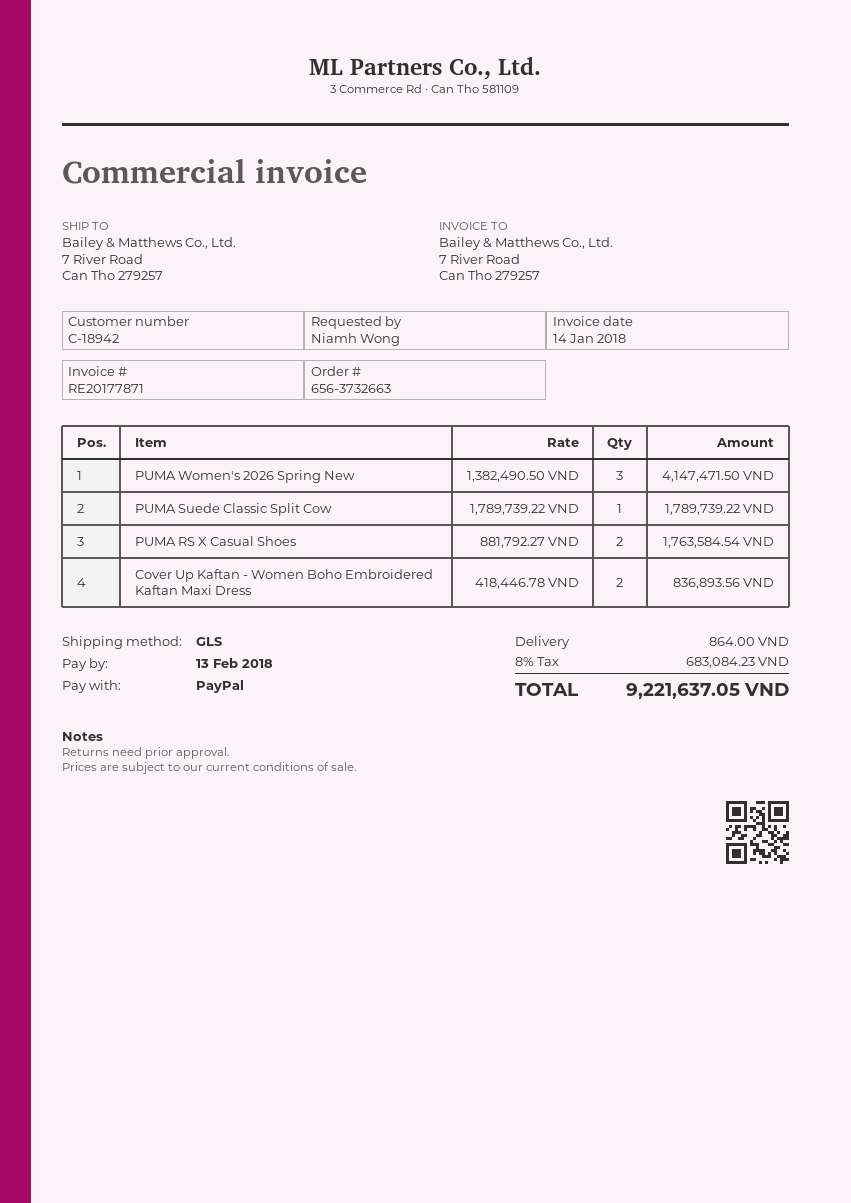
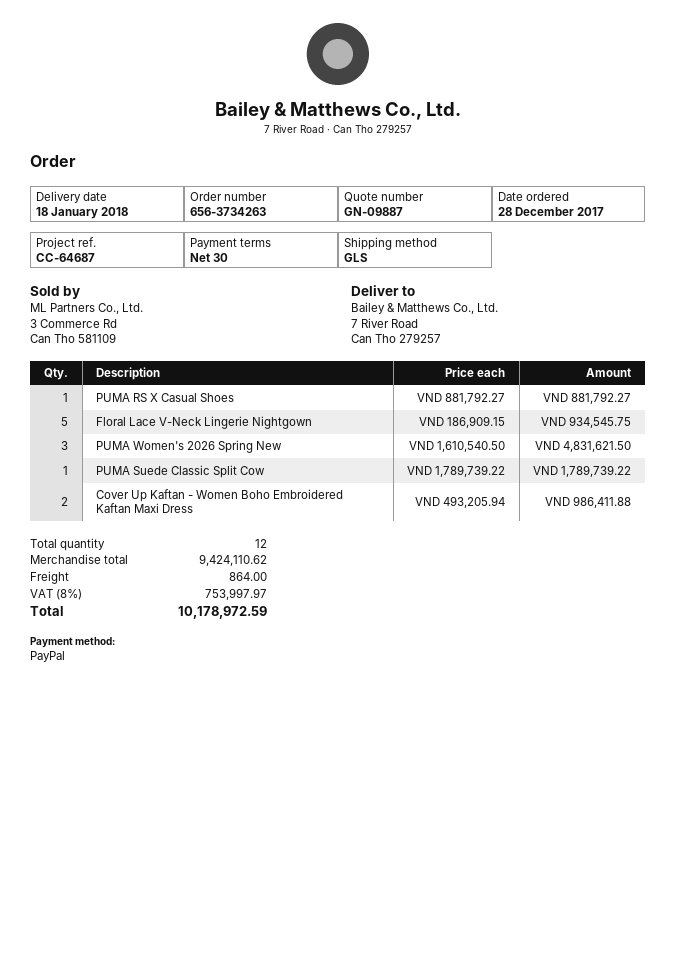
order number: 656-3732663 -> 656-3734263
PUMA Women's 2026 Spring New: 3 x 1382490.50 = 4147471.50 -> 3 x 1610540.50 = 4831621.50
PUMA RS X Casual Shoes: 2 x 881792.27 = 1763584.54 -> 1 x 881792.27 = 881792.27
Cover Up Kaftan - Women Boho Embroidered Kaftan Maxi Dress: 2 x 418446.78 = 836893.56 -> 2 x 493205.94 = 986411.88
Floral Lace V-Neck Lingerie Nightgown: none -> 5 x 186909.15 = 934545.75
tax: 8% = 683084.23 -> 8% = 753997.97
total: 9221637.05 -> 10178972.59

